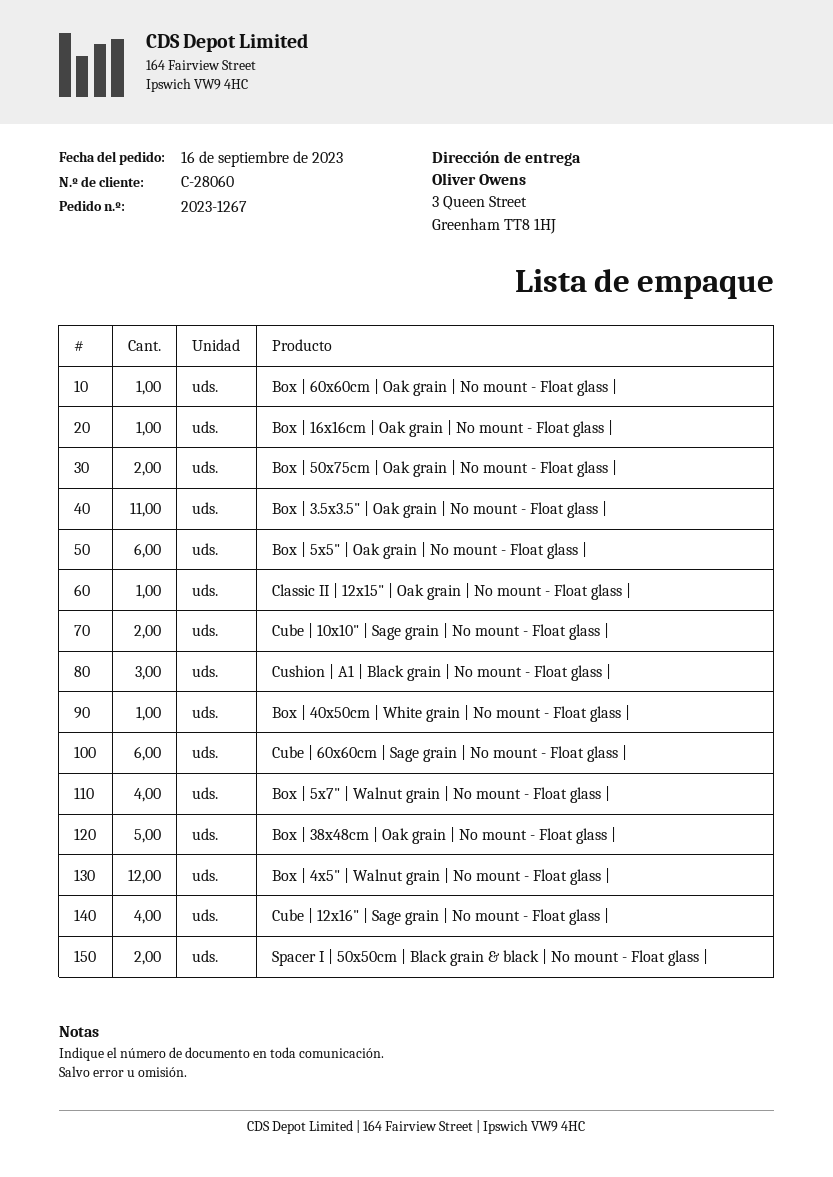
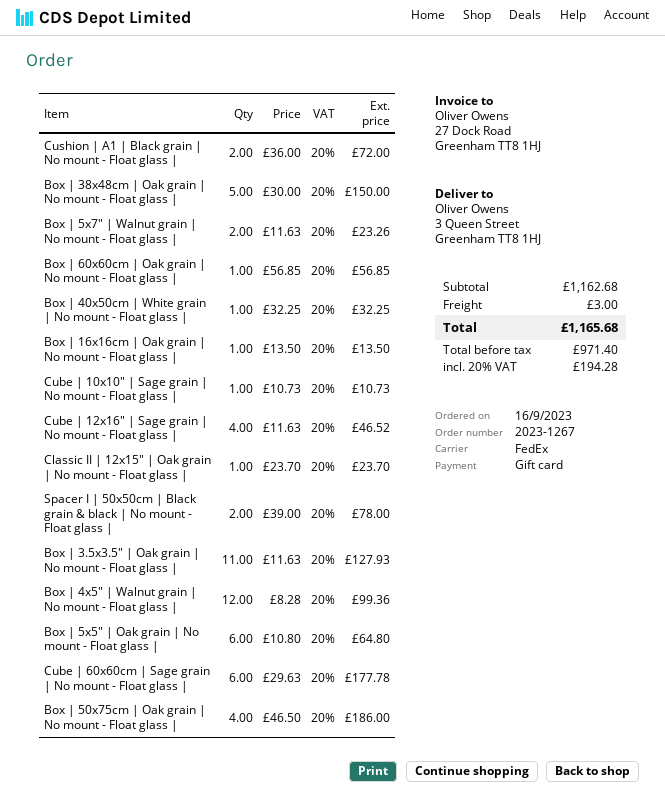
Box | 50x75cm | Oak grain | No mount - Float glass |: 2 -> 4
Cube | 10x10" | Sage grain | No mount - Float glass |: 2 -> 1
Cushion | A1 | Black grain | No mount - Float glass |: 3 -> 2
Box | 5x7" | Walnut grain | No mount - Float glass |: 4 -> 2

